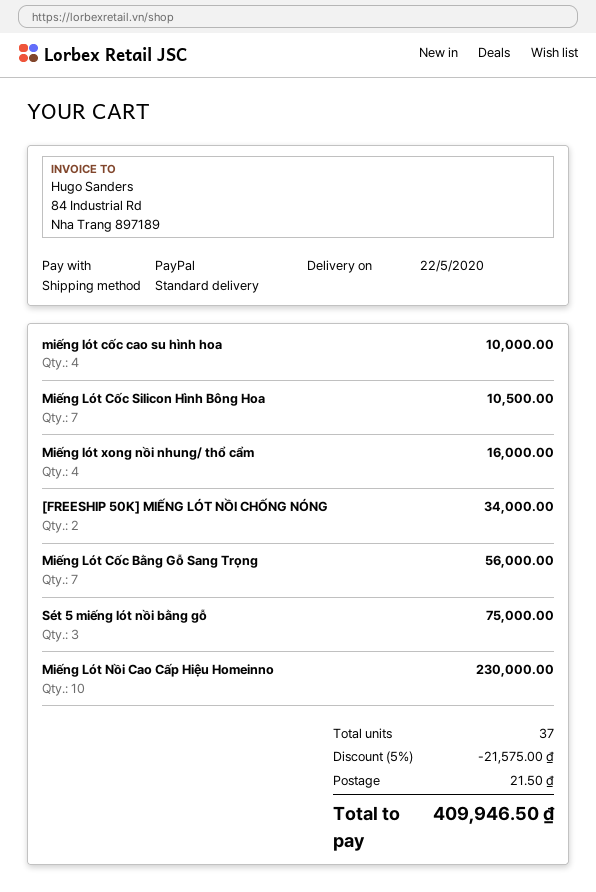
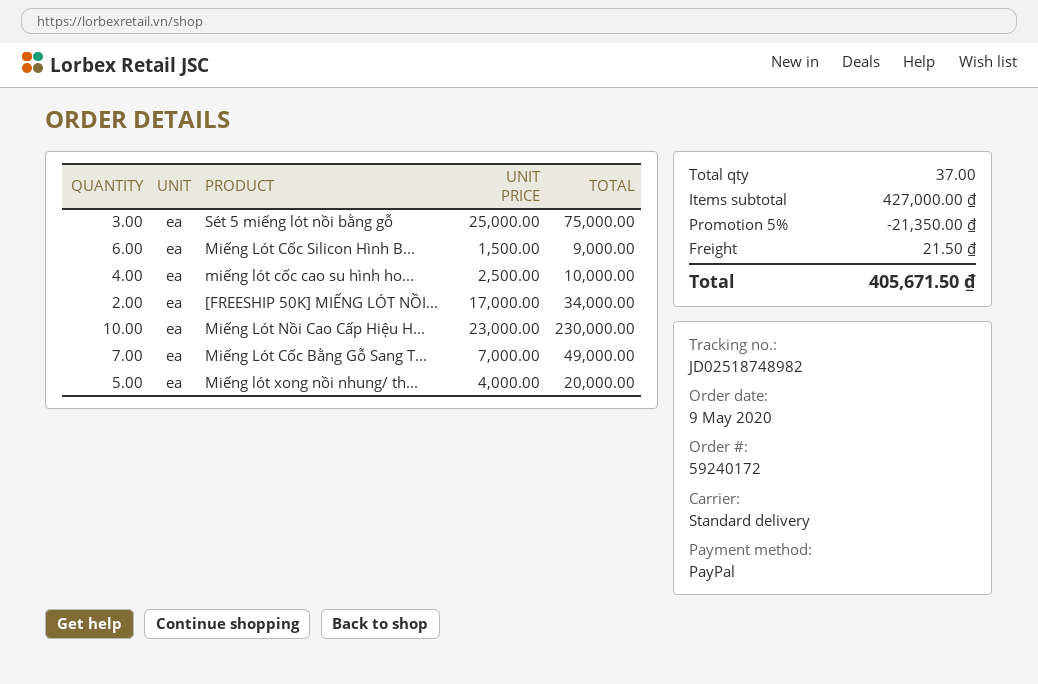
Miếng Lót Cốc Silicon Hình Bông Hoa: 7 for 10500.00 -> 6 for 9000.00
Miếng lót xong nồi nhung/ thổ cẩm: 4 for 16000.00 -> 5 for 20000.00
Miếng Lót Cốc Bằng Gỗ Sang Trọng: 7 for 56000.00 -> 7 for 49000.00
discount: 5% = 21575.00 -> 5% = 21350.00
total: 409946.50 -> 405671.50

